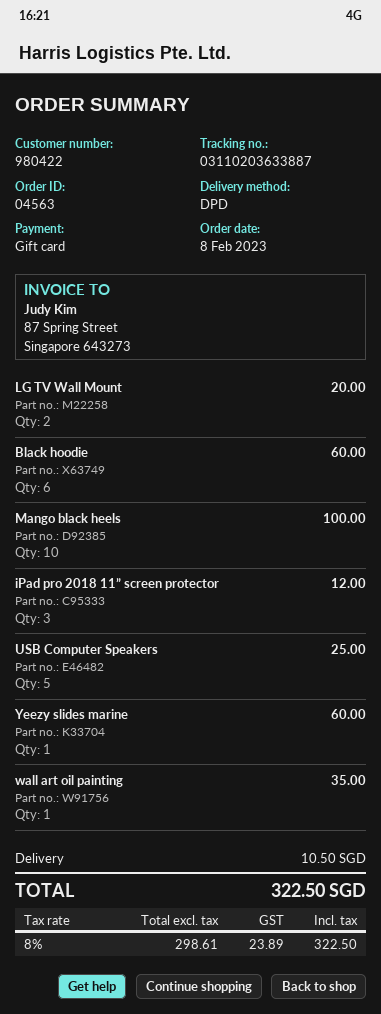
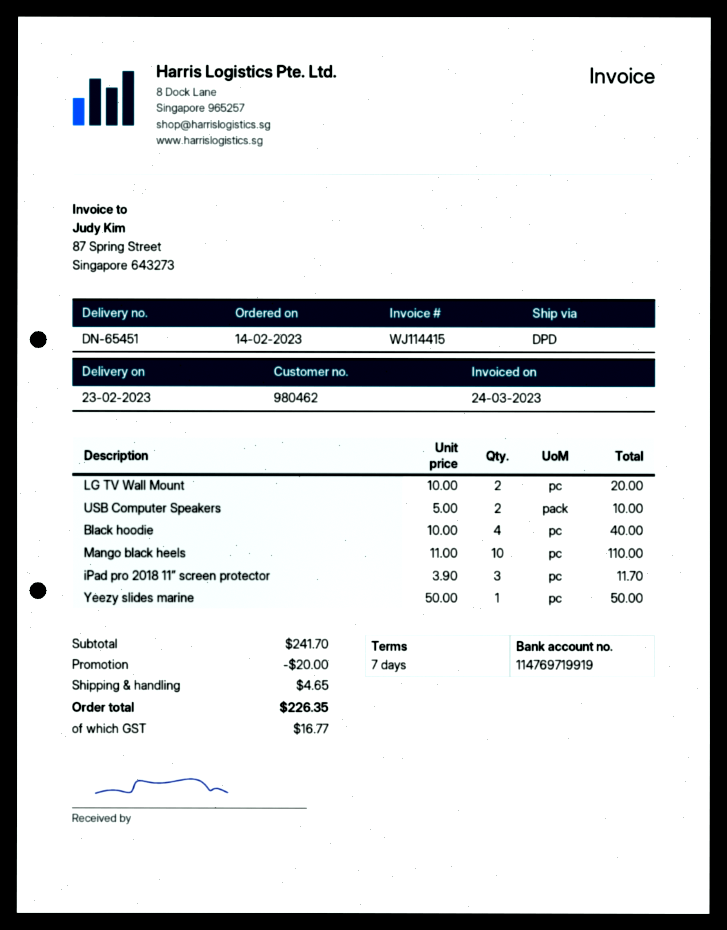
order date: 2023-02-08 -> 2023-02-14
customer number: 980422 -> 980462
Black hoodie: 6 for 60.00 -> 4 for 40.00
Mango black heels: 10 for 100.00 -> 10 for 110.00
iPad pro 2018 11” screen protector: 3 for 12.00 -> 3 for 11.70
USB Computer Speakers: 5 for 25.00 -> 2 for 10.00
Yeezy slides marine: 1 for 60.00 -> 1 for 50.00
wall art oil painting: 1 for 35.00 -> none
discount: none -> 20.00
shipping: 10.50 -> 4.65
tax: 23.89 -> 16.77
total: 322.50 -> 226.35

